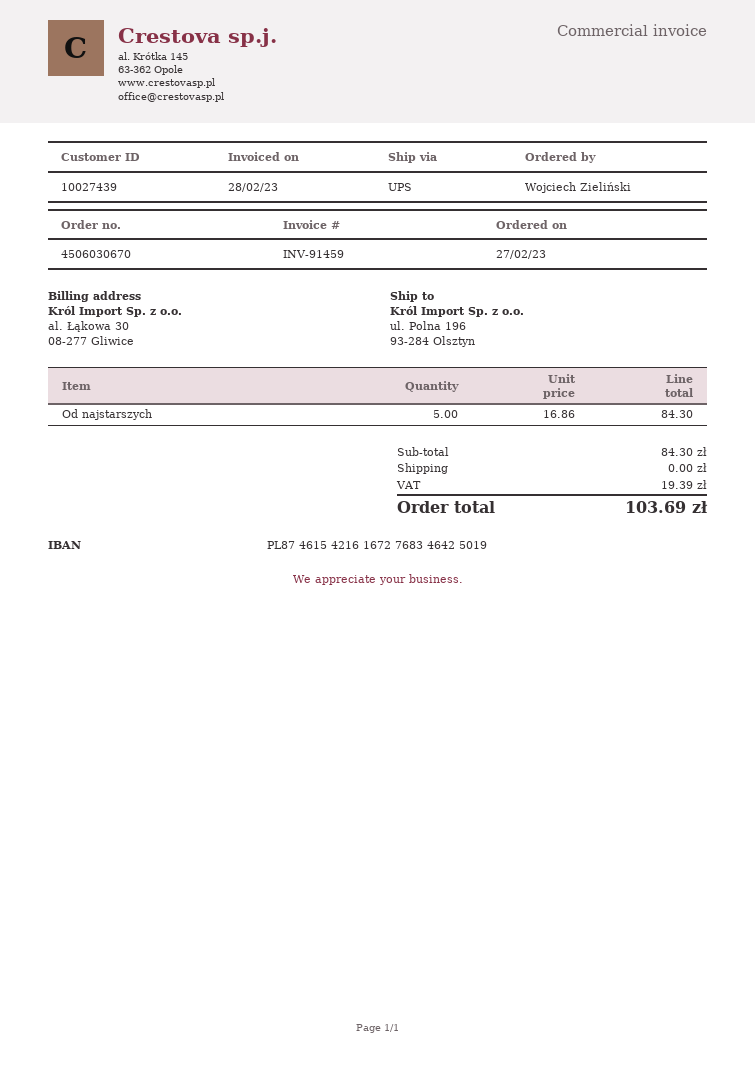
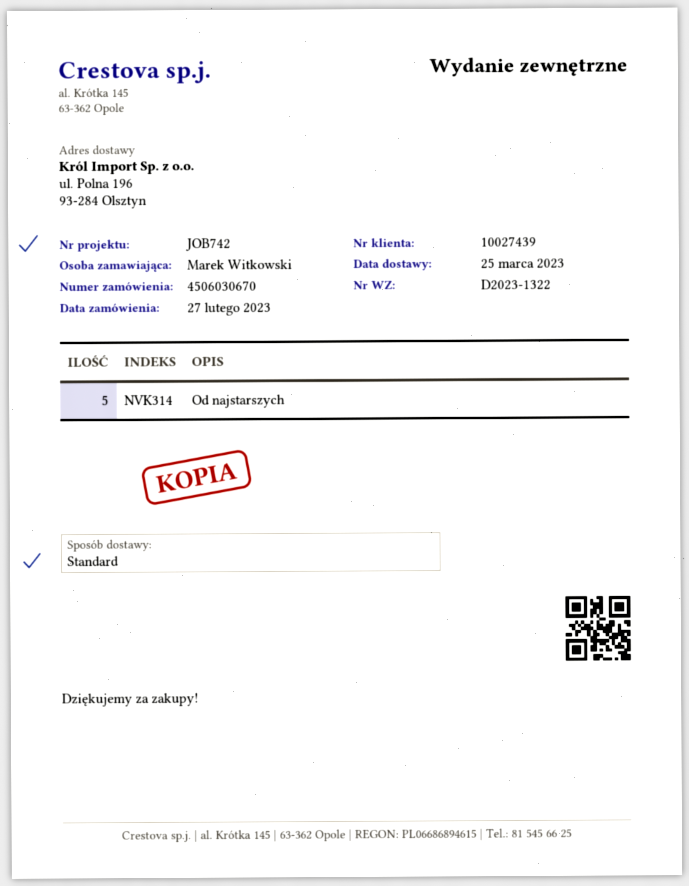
ordered by: Wojciech Zieliński -> Marek Witkowski
shipping method: UPS -> standard

